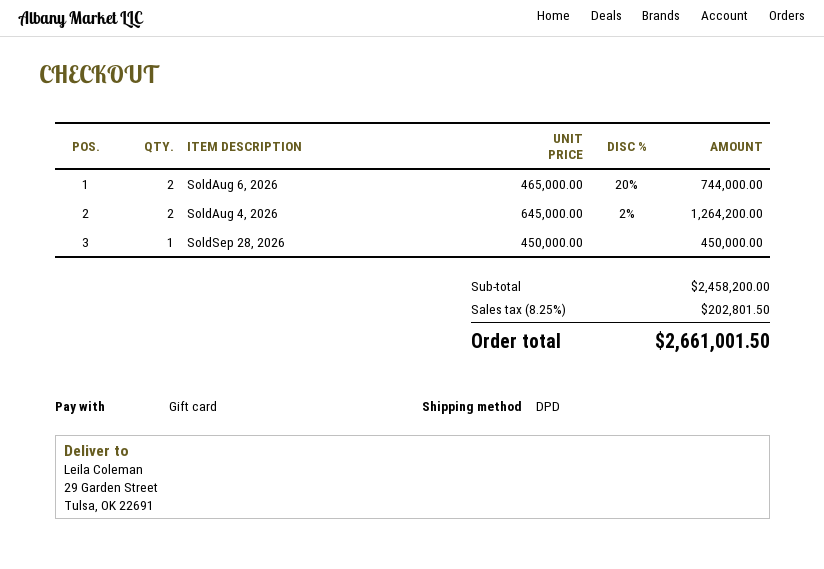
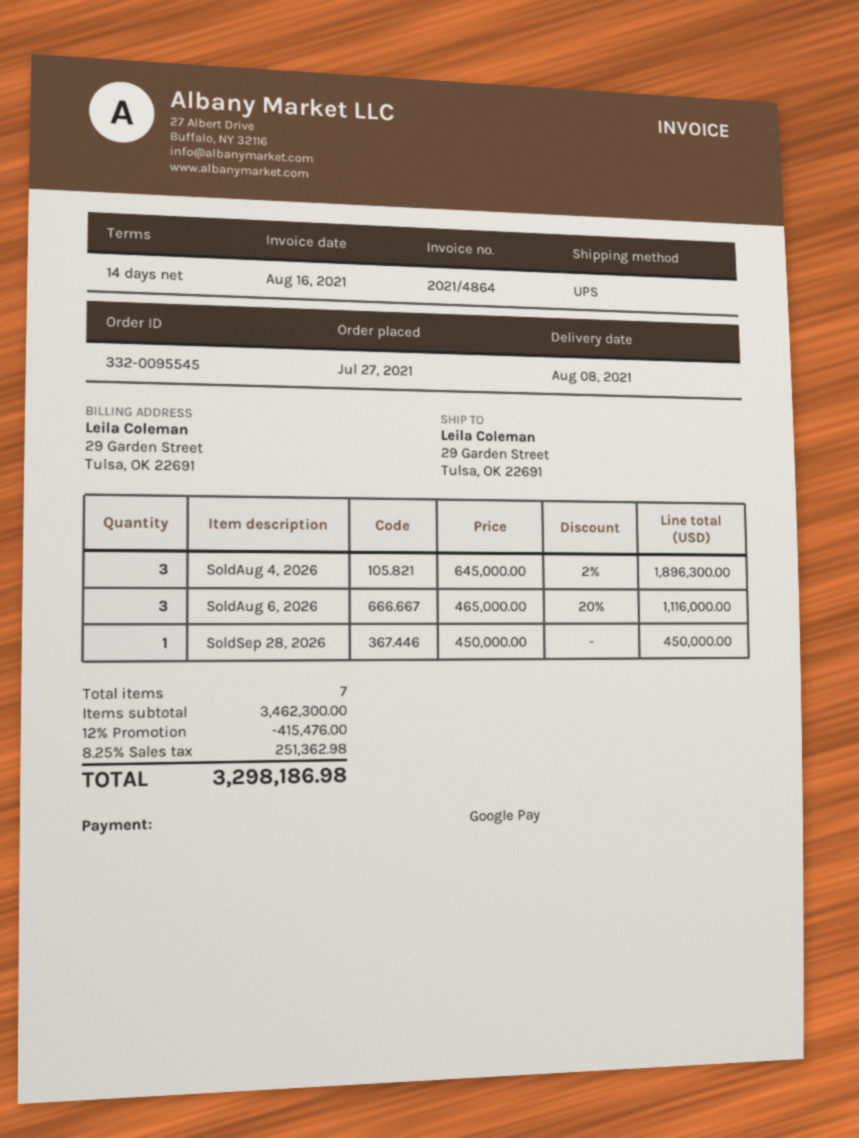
payment method: gift card -> Google Pay
shipping method: DPD -> UPS
SoldAug 6, 2026: 2 x 465000.00 - 20% = 744000.00 -> 3 x 465000.00 - 20% = 1116000.00
SoldAug 4, 2026: 2 x 645000.00 - 2% = 1264200.00 -> 3 x 645000.00 - 2% = 1896300.00
subtotal: 2458200.00 -> 3462300.00
discount: none -> 12% = 415476.00
tax: 8.25% = 202801.50 -> 8.25% = 251362.98
total: 2661001.50 -> 3298186.98

